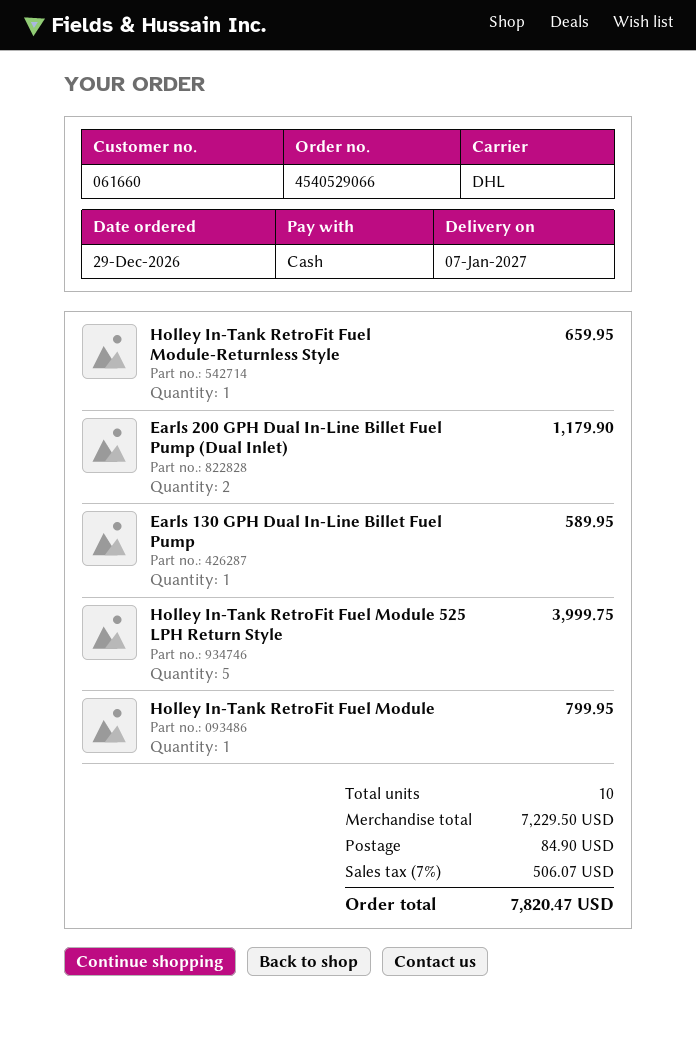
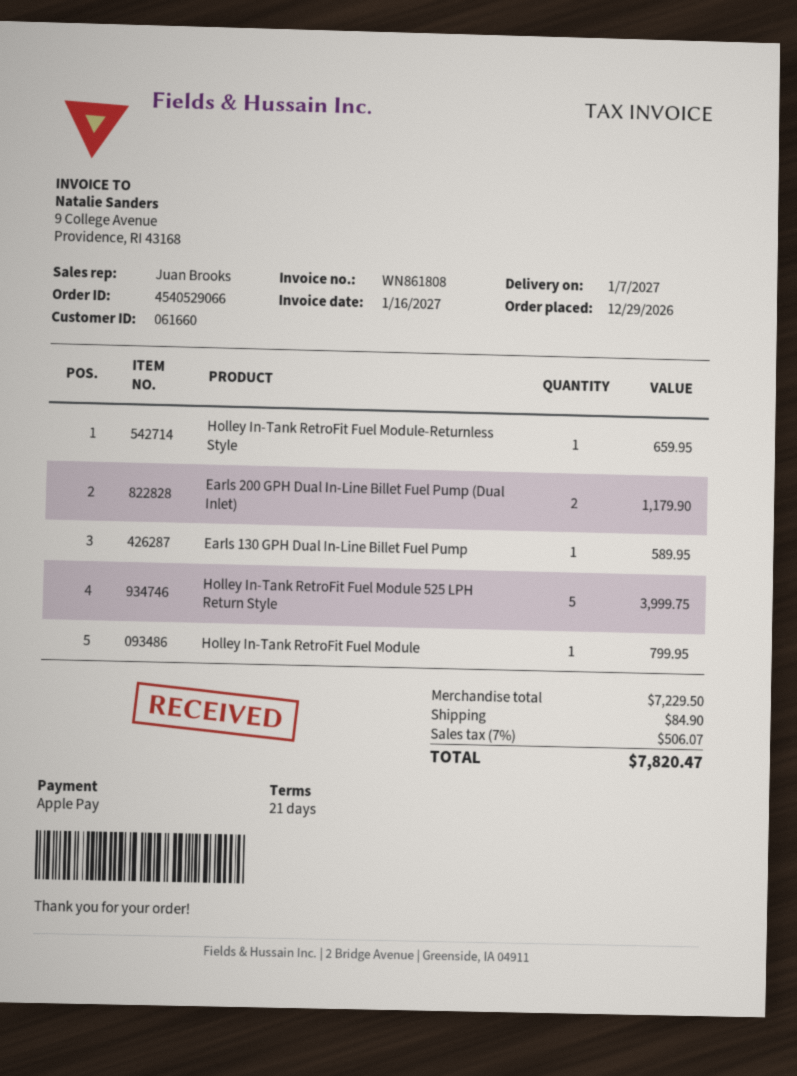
payment method: cash -> Apple Pay

